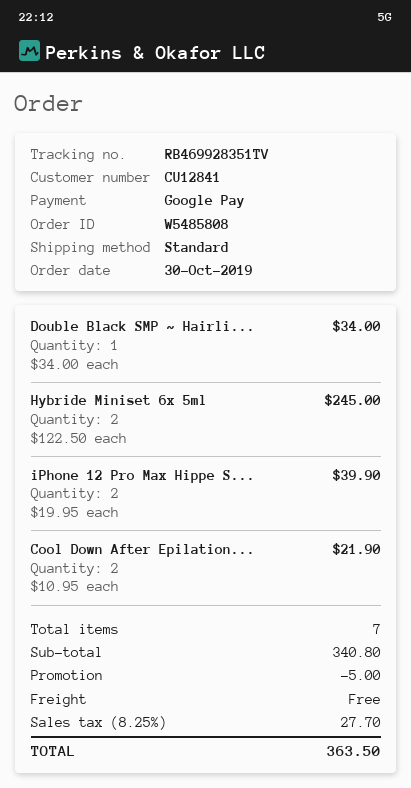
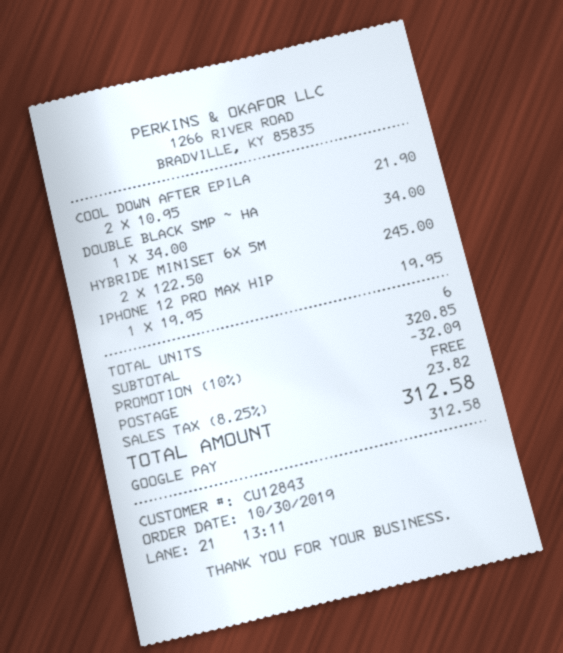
customer number: CU12841 -> CU12843
iPhone 12 Pro Max Hippe S...: 2 x 19.95 = 39.90 -> 1 x 19.95 = 19.95
total quantity: 7 -> 6
subtotal: 340.80 -> 320.85
discount: 5.00 -> 32.09
tax: 8.25% = 27.70 -> 8.25% = 23.82
total: 363.50 -> 312.58

